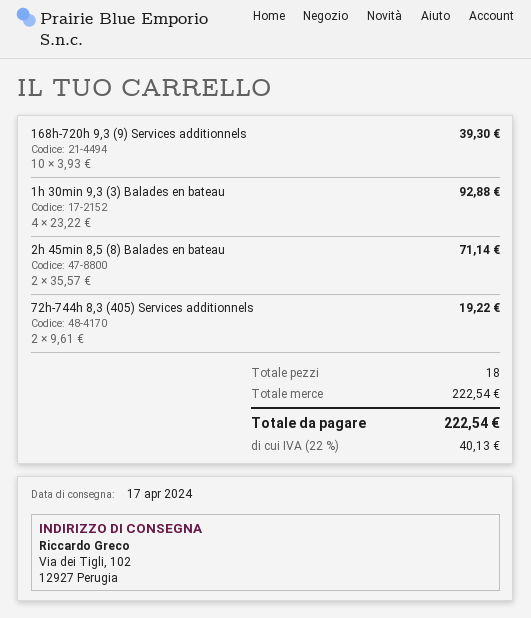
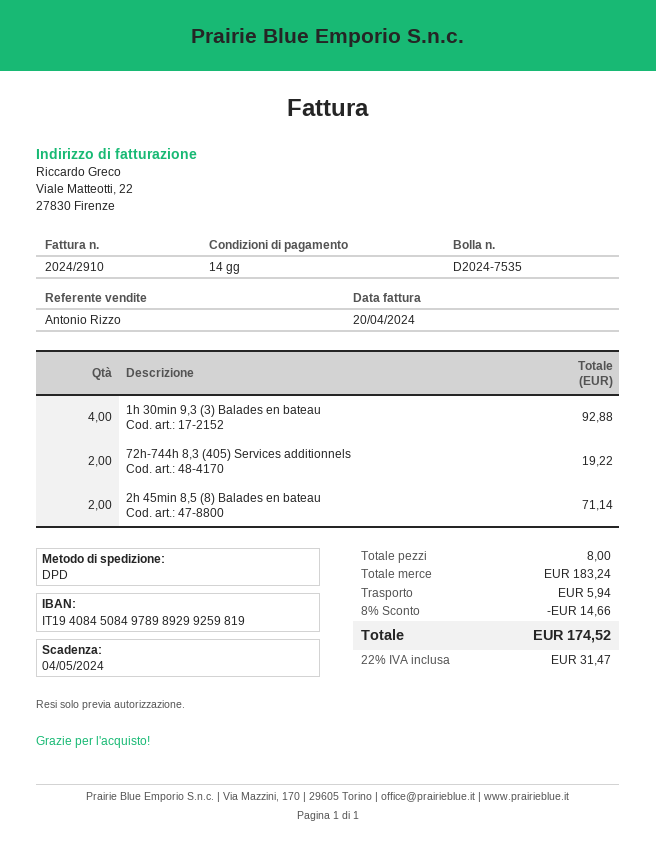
168h-720h 9,3 (9) Services additionnels: 10 for 39.30 -> none
total quantity: 18 -> 8
subtotal: 222.54 -> 183.24
discount: none -> 8% = 14.66
shipping: none -> 5.94
tax: 22% = 40.13 -> 22% = 31.47
total: 222.54 -> 174.52

